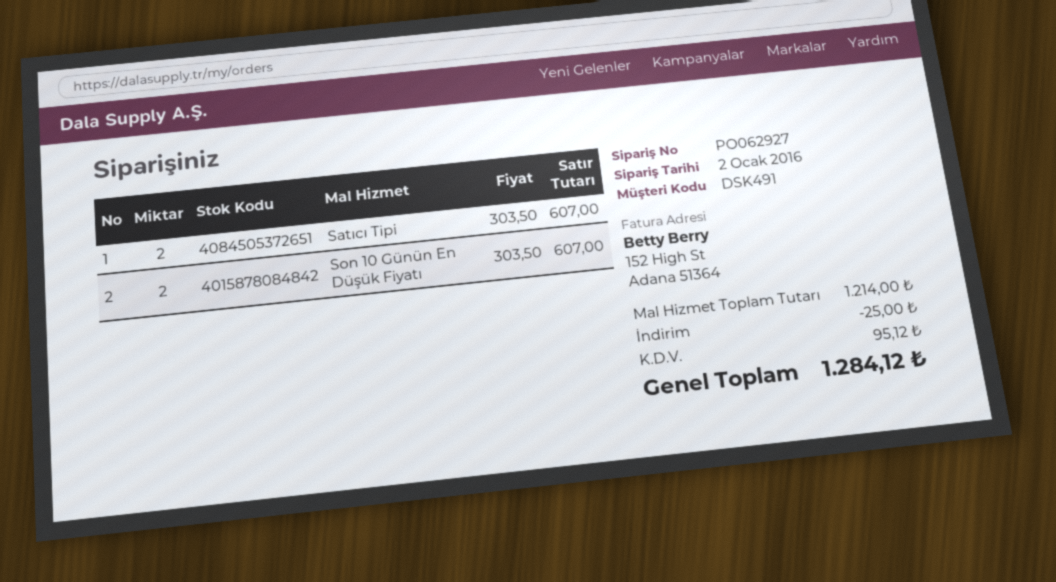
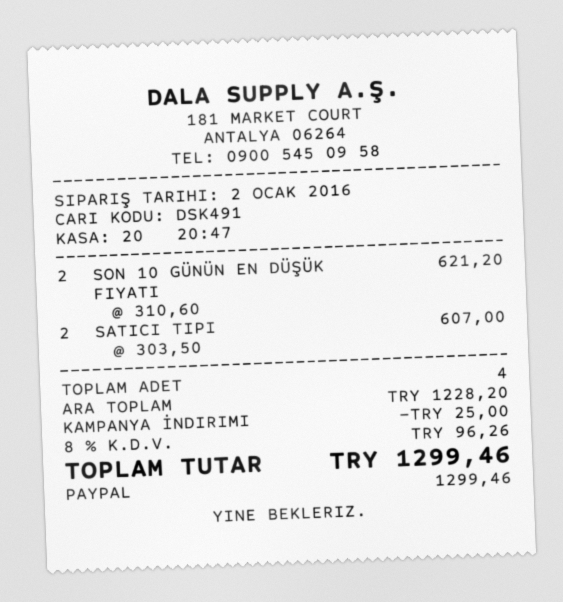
Son 10 Günün En Düşük Fiyatı: 2 x 303.50 = 607.00 -> 2 x 310.60 = 621.20
subtotal: 1214.00 -> 1228.20
tax: 95.12 -> 96.26
total: 1284.12 -> 1299.46

